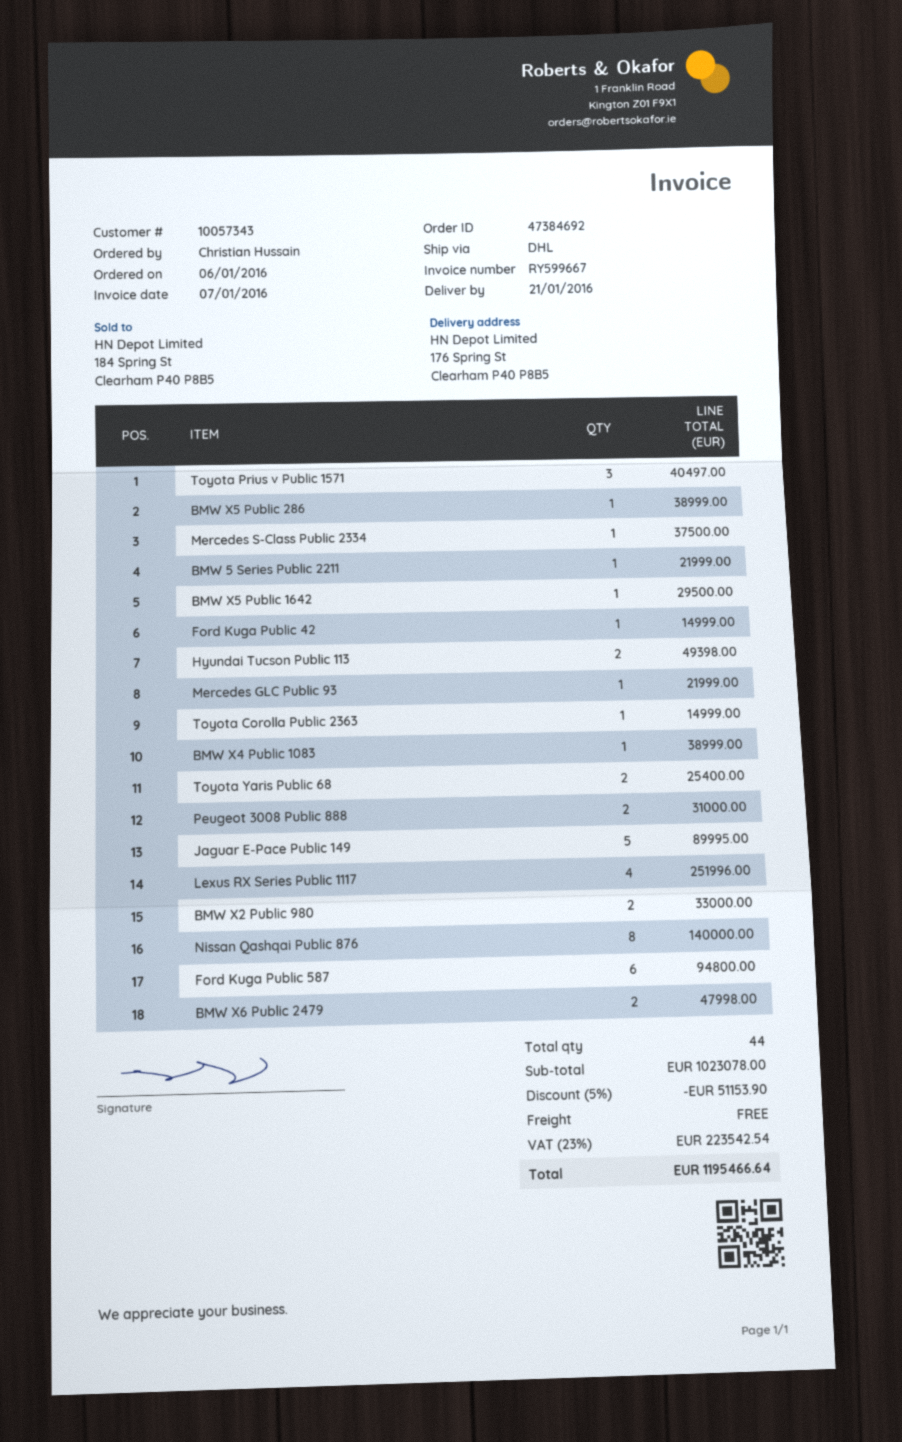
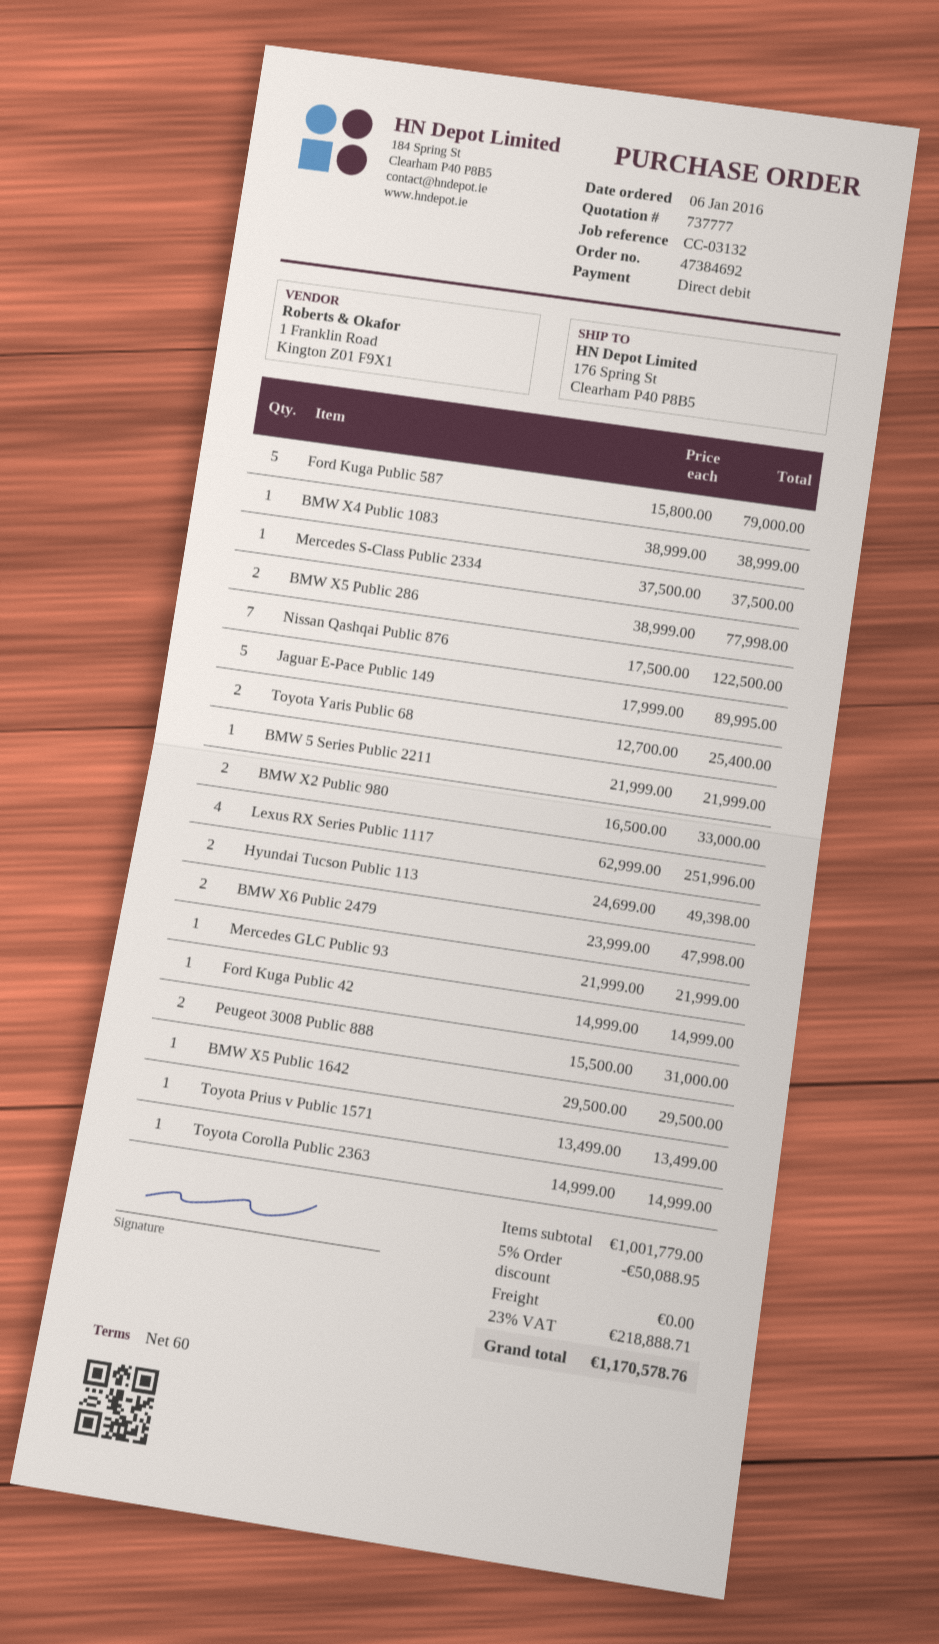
Toyota Prius v Public 1571: 3 for 40497.00 -> 1 for 13499.00
BMW X5 Public 286: 1 for 38999.00 -> 2 for 77998.00
Nissan Qashqai Public 876: 8 for 140000.00 -> 7 for 122500.00
Ford Kuga Public 587: 6 for 94800.00 -> 5 for 79000.00
subtotal: 1023078.00 -> 1001779.00
discount: 5% = 51153.90 -> 5% = 50088.95
tax: 23% = 223542.54 -> 23% = 218888.71
total: 1195466.64 -> 1170578.76

